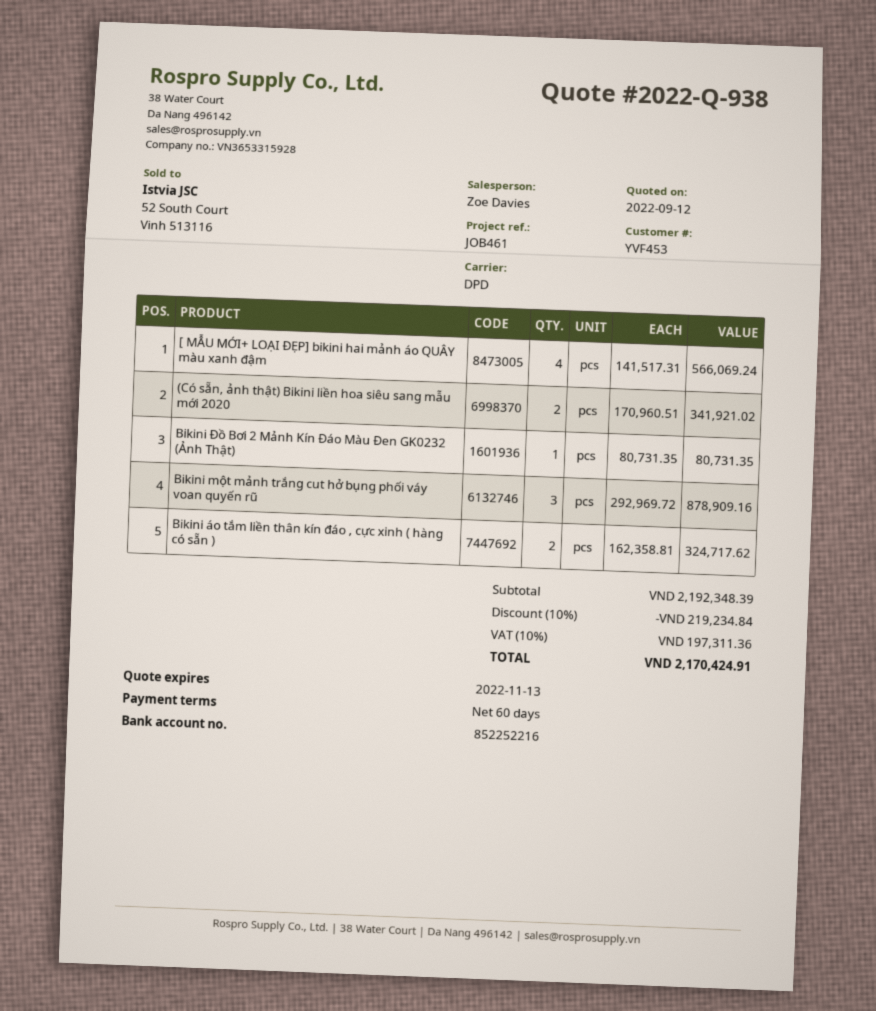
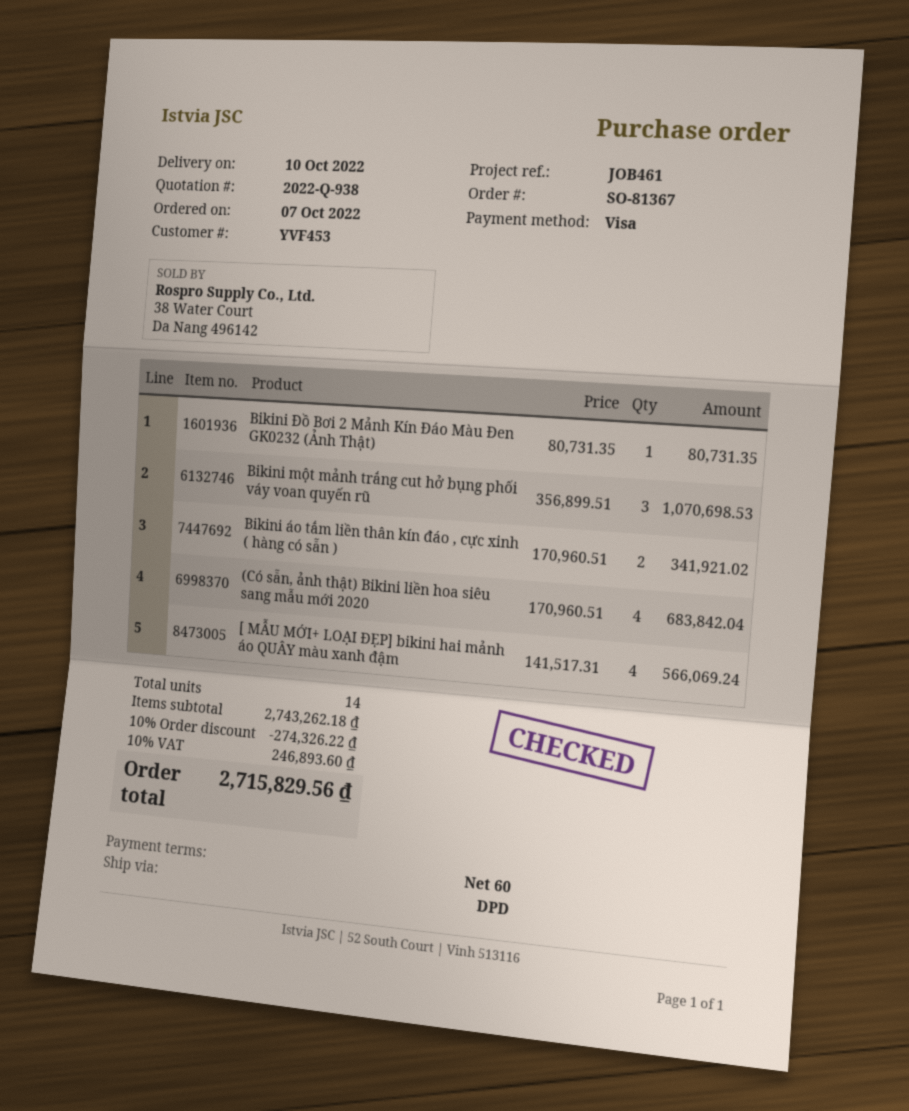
(Có sẵn, ảnh thật) Bikini liền hoa siêu sang mẫu mới 2020: 2 x 170960.51 = 341921.02 -> 4 x 170960.51 = 683842.04
Bikini một mảnh trắng cut hở bụng phối váy voan quyến rũ: 3 x 292969.72 = 878909.16 -> 3 x 356899.51 = 1070698.53
Bikini áo tắm liền thân kín đáo , cực xinh ( hàng có sẵn ): 2 x 162358.81 = 324717.62 -> 2 x 170960.51 = 341921.02
subtotal: 2192348.39 -> 2743262.18
discount: 10% = 219234.84 -> 10% = 274326.22
tax: 10% = 197311.36 -> 10% = 246893.60
total: 2170424.91 -> 2715829.56

